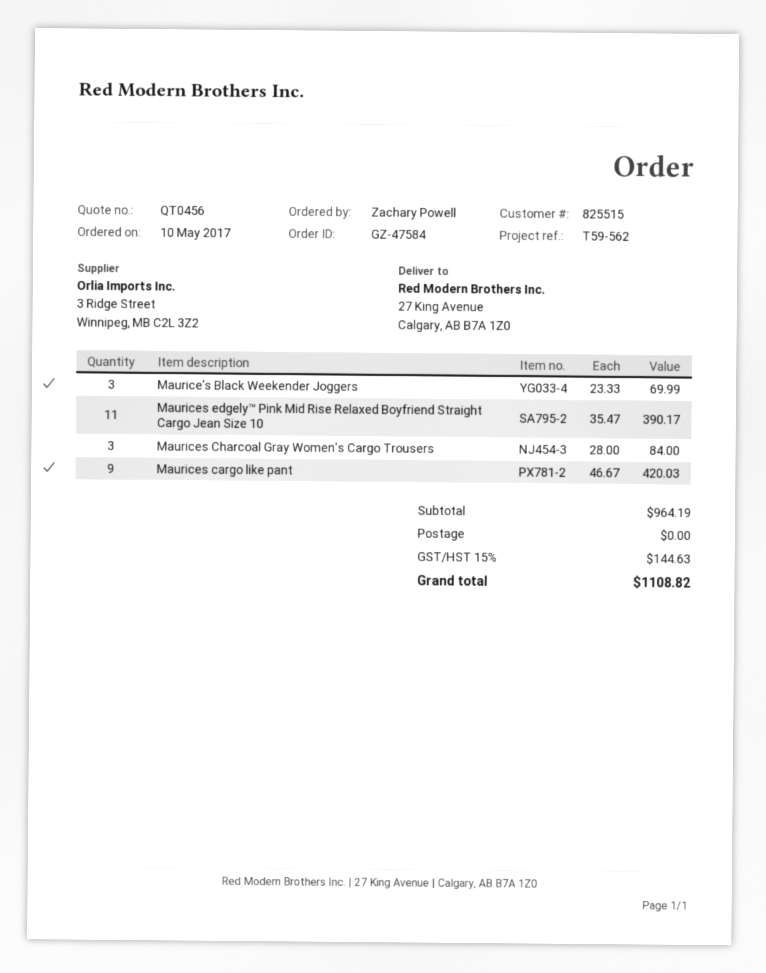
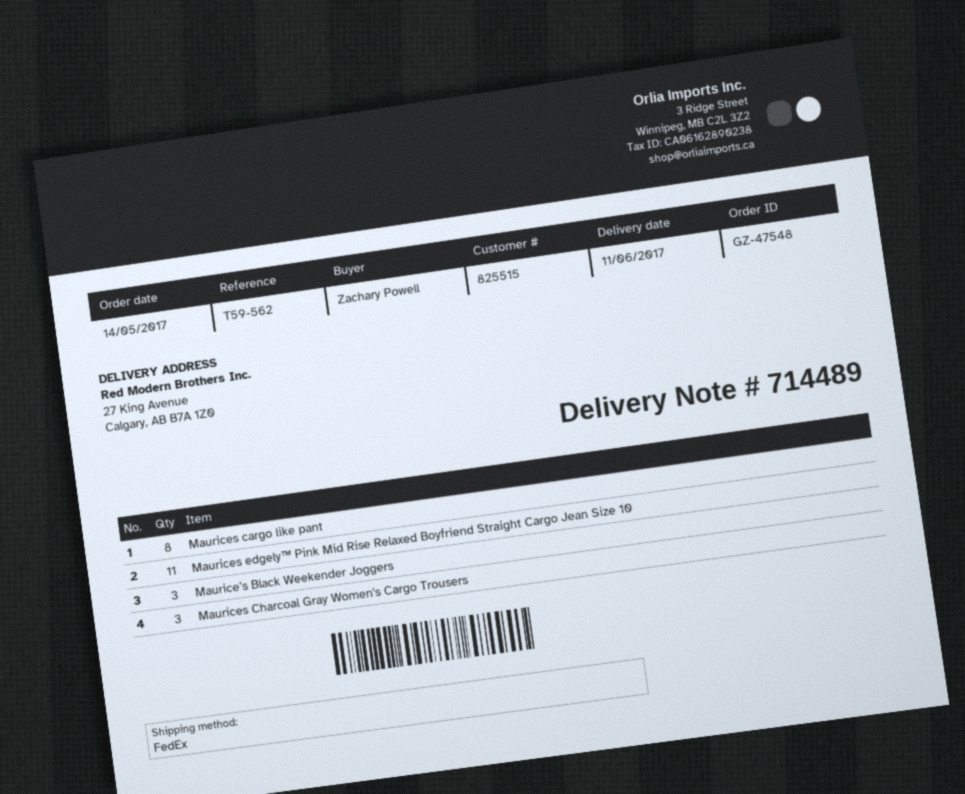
order number: GZ-47584 -> GZ-47548
order date: 2017-05-10 -> 2017-05-14
Maurices cargo like pant: 9 -> 8

